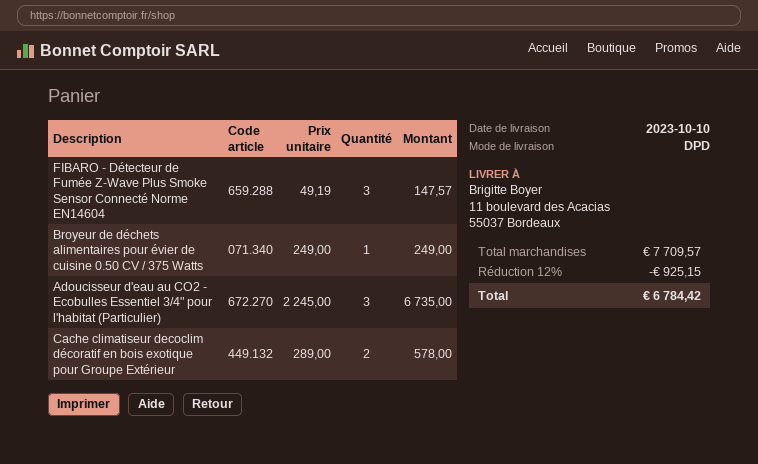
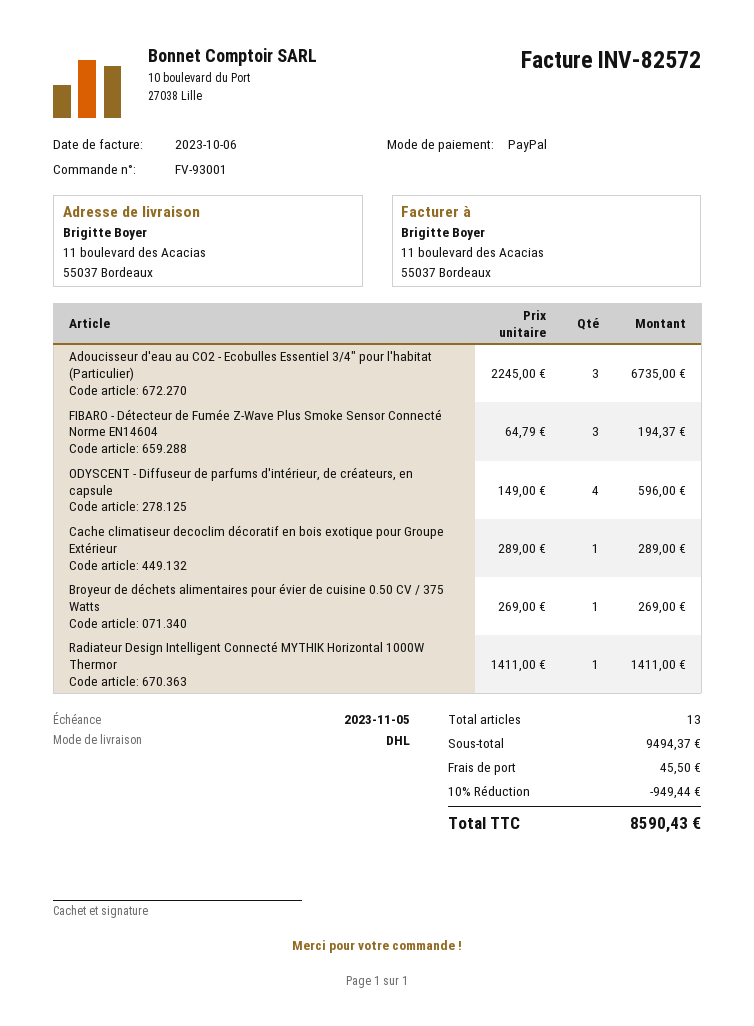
shipping method: DPD -> DHL
FIBARO - Détecteur de Fumée Z-Wave Plus Smoke Sensor Connecté Norme EN14604: 3 x 49.19 = 147.57 -> 3 x 64.79 = 194.37
Broyeur de déchets alimentaires pour évier de cuisine 0.50 CV / 375 Watts: 1 x 249.00 = 249.00 -> 1 x 269.00 = 269.00
Cache climatiseur decoclim décoratif en bois exotique pour Groupe Extérieur: 2 x 289.00 = 578.00 -> 1 x 289.00 = 289.00
ODYSCENT - Diffuseur de parfums d'intérieur, de créateurs, en capsule: none -> 4 x 149.00 = 596.00
Radiateur Design Intelligent Connecté MYTHIK Horizontal 1000W Thermor: none -> 1 x 1411.00 = 1411.00
subtotal: 7709.57 -> 9494.37
discount: 12% = 925.15 -> 10% = 949.44
shipping: none -> 45.50
total: 6784.42 -> 8590.43

